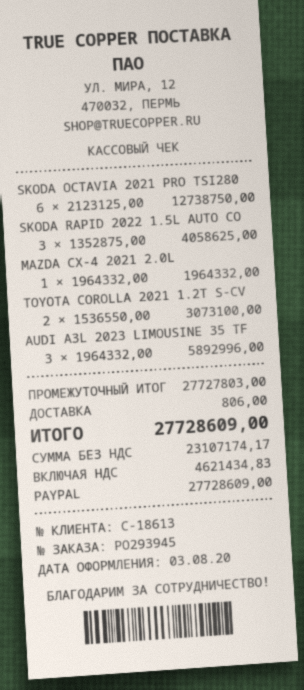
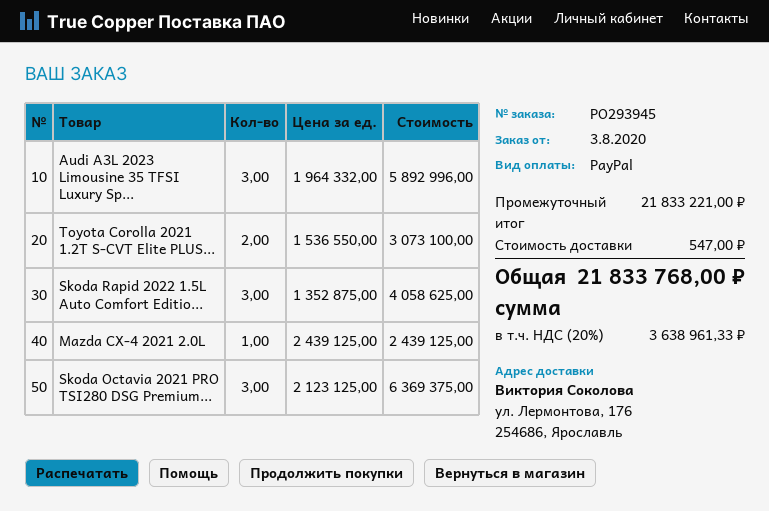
SKODA OCTAVIA 2021 PRO TSI280: 6 x 2123125.00 = 12738750.00 -> 3 x 2123125.00 = 6369375.00
MAZDA CX-4 2021 2.0L: 1 x 1964332.00 = 1964332.00 -> 1 x 2439125.00 = 2439125.00
subtotal: 27727803.00 -> 21833221.00
shipping: 806.00 -> 547.00
tax: 4621434.83 -> 3638961.33
total: 27728609.00 -> 21833768.00

